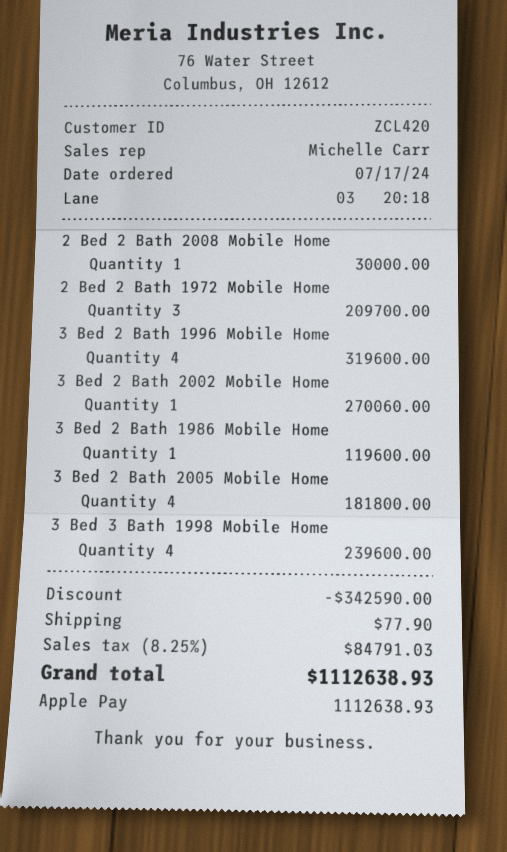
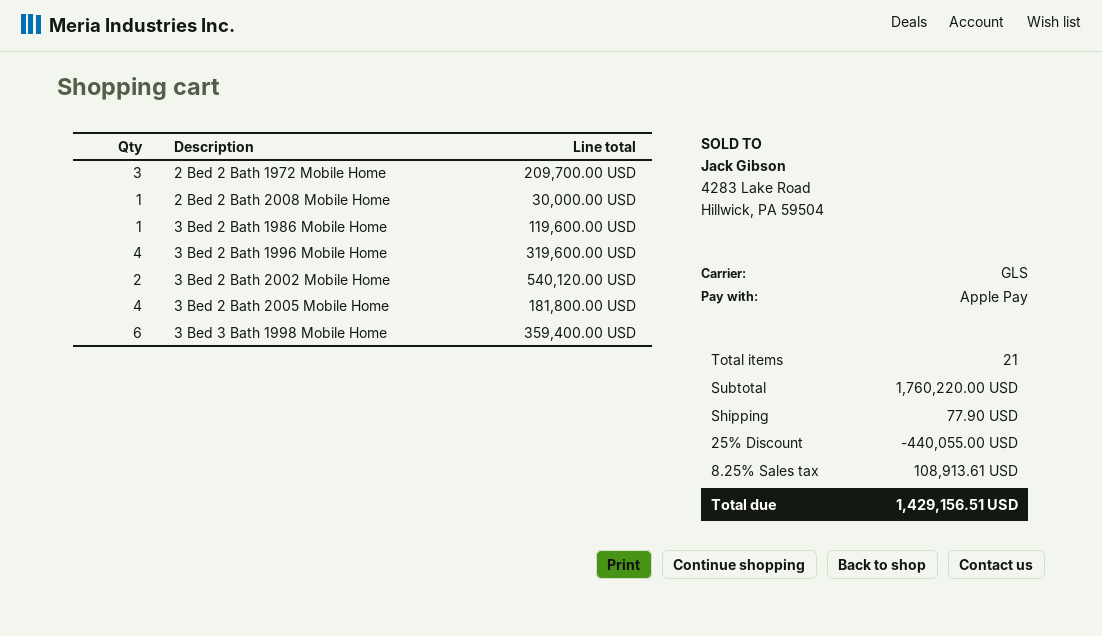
3 Bed 2 Bath 2002 Mobile Home: 1 for 270060.00 -> 2 for 540120.00
3 Bed 3 Bath 1998 Mobile Home: 4 for 239600.00 -> 6 for 359400.00
discount: 342590.00 -> 440055.00
tax: 8.25% = 84791.03 -> 8.25% = 108913.61
total: 1112638.93 -> 1429156.51

